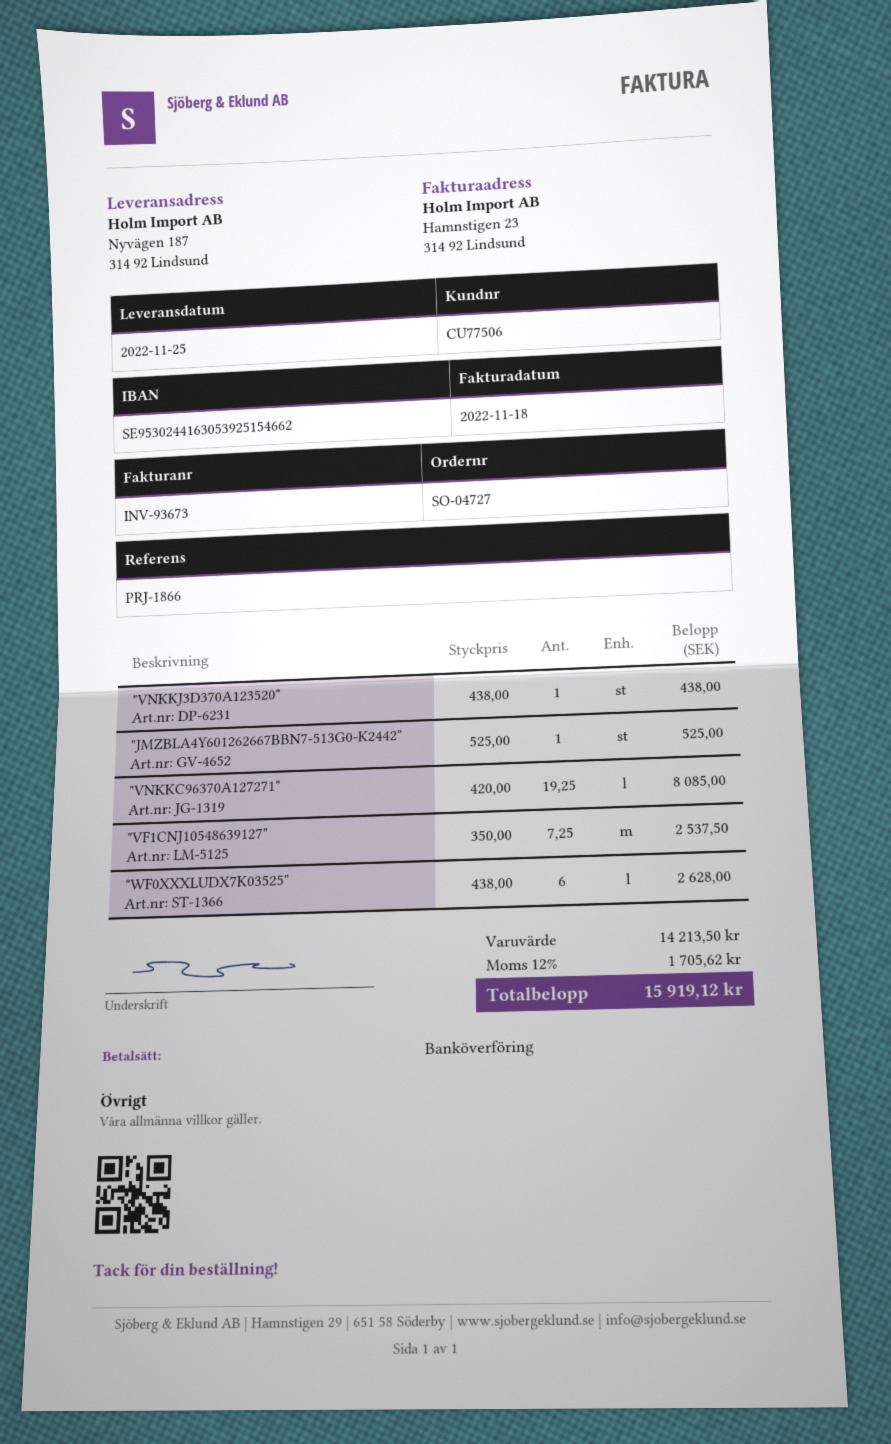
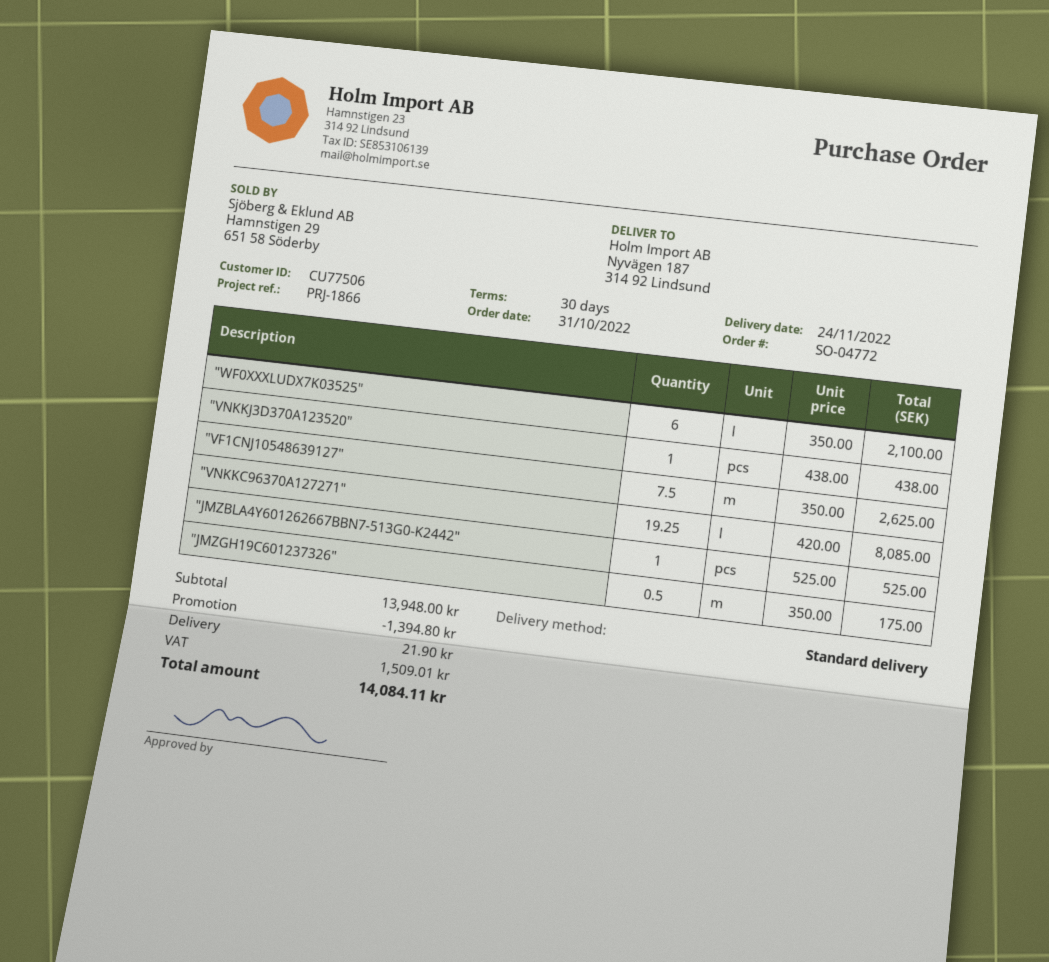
order number: SO-04727 -> SO-04772
delivery date: 2022-11-25 -> 2022-11-24
"VF1CNJ10548639127": 7.25 x 350.00 = 2537.50 -> 7.5 x 350.00 = 2625.00
"WF0XXXLUDX7K03525": 6 x 438.00 = 2628.00 -> 6 x 350.00 = 2100.00
"JMZGH19C601237326": none -> 0.5 x 350.00 = 175.00
subtotal: 14213.50 -> 13948.00
discount: none -> 1394.80
shipping: none -> 21.90
tax: 1705.62 -> 1509.01
total: 15919.12 -> 14084.11

